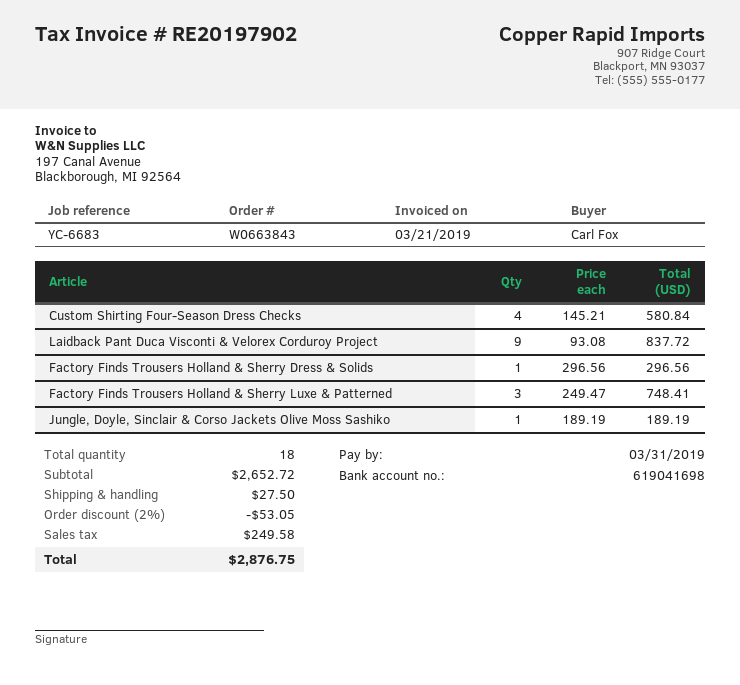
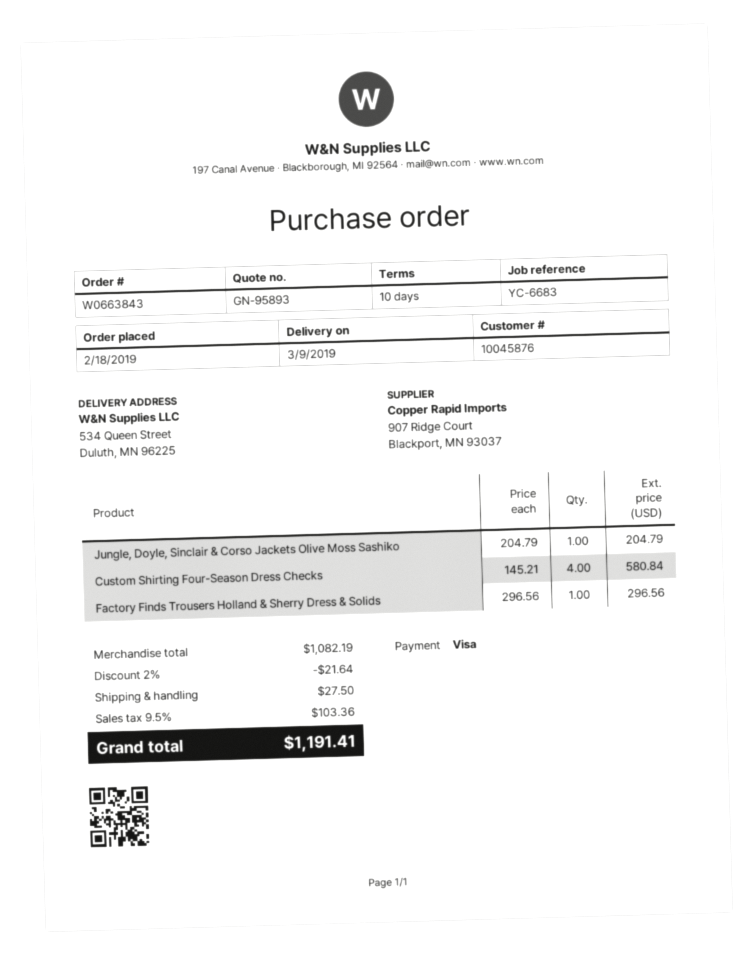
Laidback Pant Duca Visconti & Velorex Corduroy Project: 9 x 93.08 = 837.72 -> none
Factory Finds Trousers Holland & Sherry Luxe & Patterned: 3 x 249.47 = 748.41 -> none
Jungle, Doyle, Sinclair & Corso Jackets Olive Moss Sashiko: 1 x 189.19 = 189.19 -> 1 x 204.79 = 204.79
subtotal: 2652.72 -> 1082.19
discount: 2% = 53.05 -> 2% = 21.64
tax: 249.58 -> 103.36
total: 2876.75 -> 1191.41

